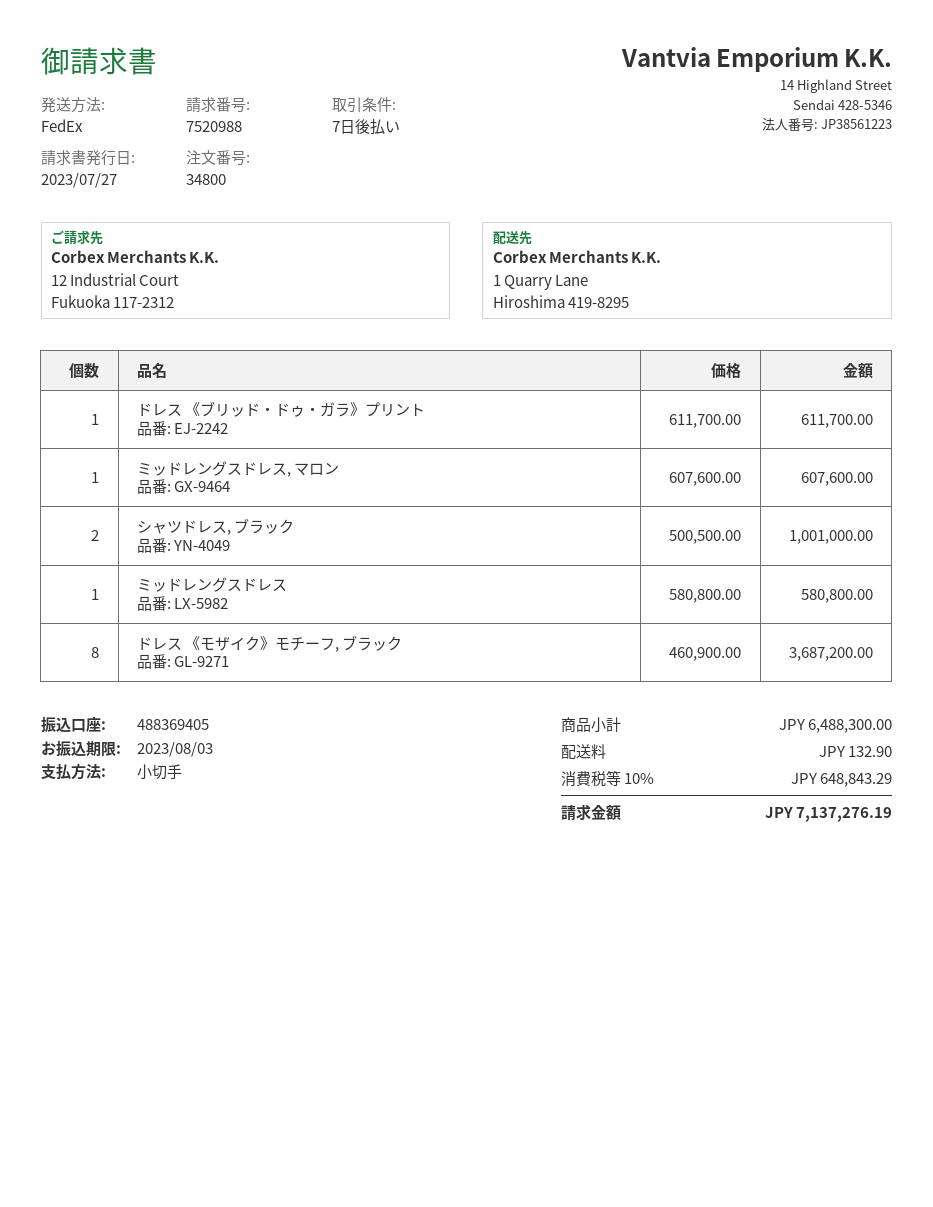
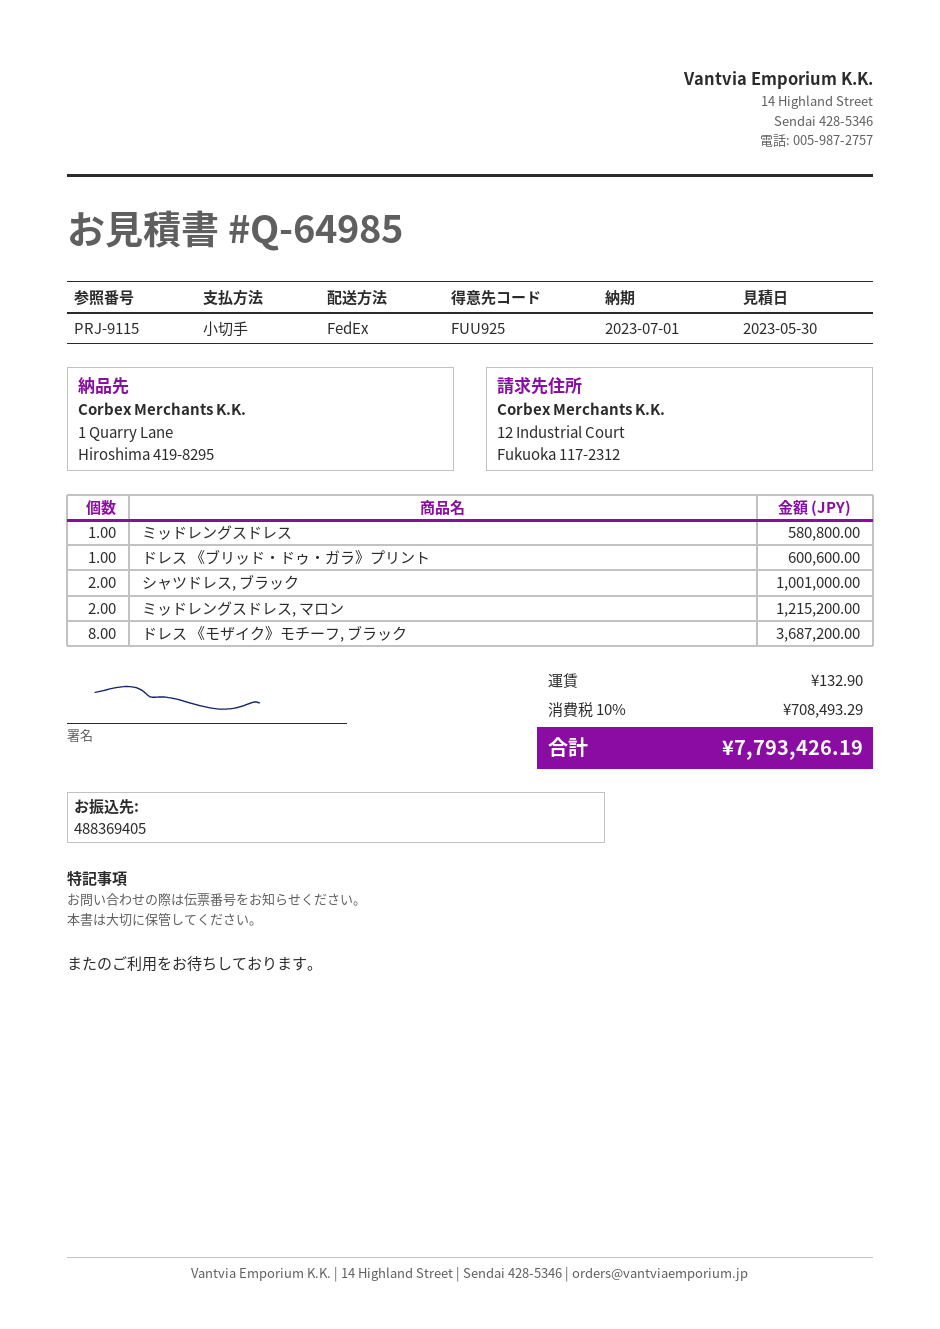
ドレス 《ブリッド・ドゥ・ガラ》プリント: 1 for 611700.00 -> 1 for 600600.00
ミッドレングスドレス, マロン: 1 for 607600.00 -> 2 for 1215200.00
tax: 10% = 648843.29 -> 10% = 708493.29
total: 7137276.19 -> 7793426.19

